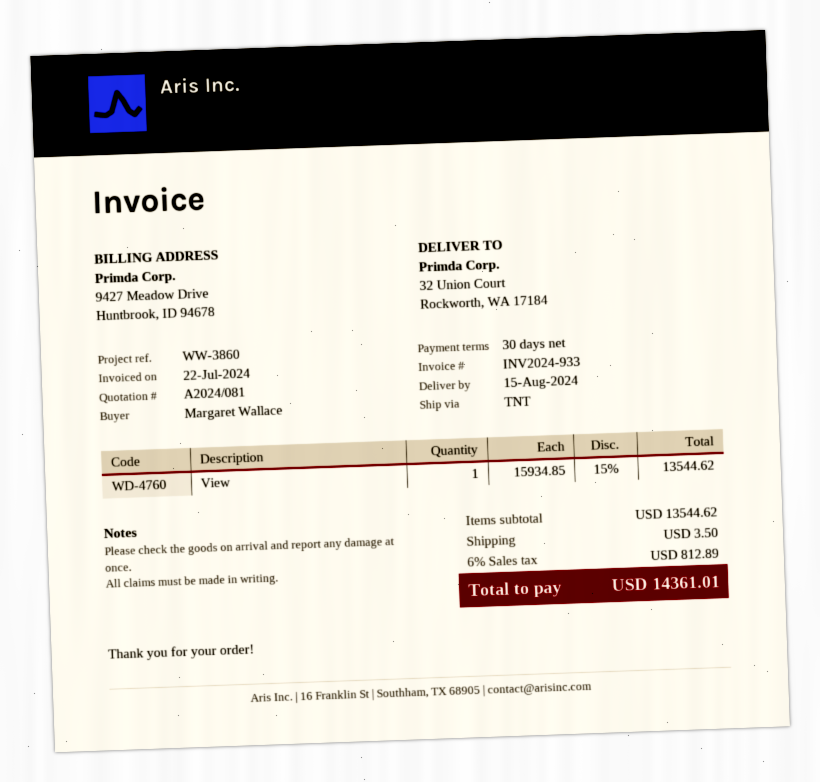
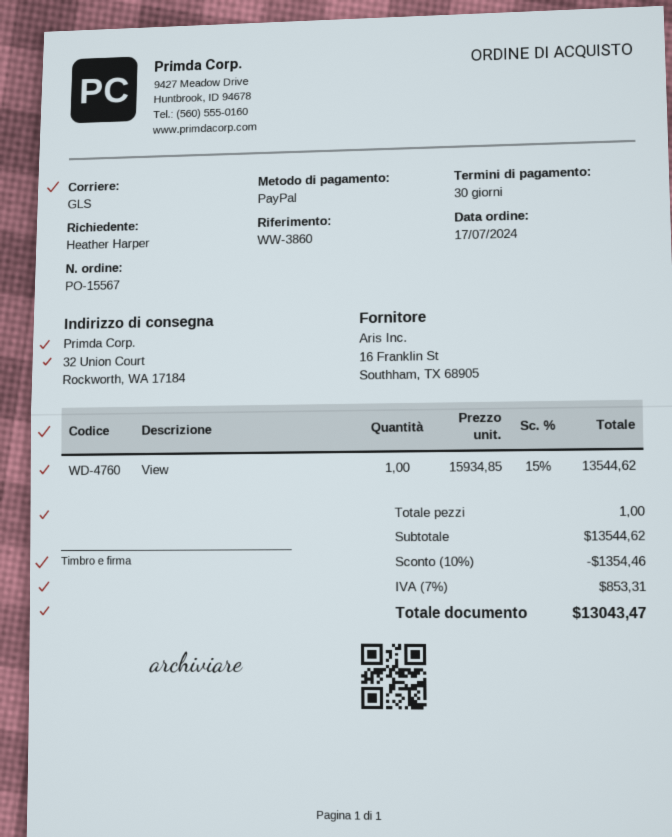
ordered by: Margaret Wallace -> Heather Harper
shipping method: TNT -> GLS
discount: none -> 10% = 1354.46
shipping: 3.50 -> none
tax: 6% = 812.89 -> 7% = 853.31
total: 14361.01 -> 13043.47

